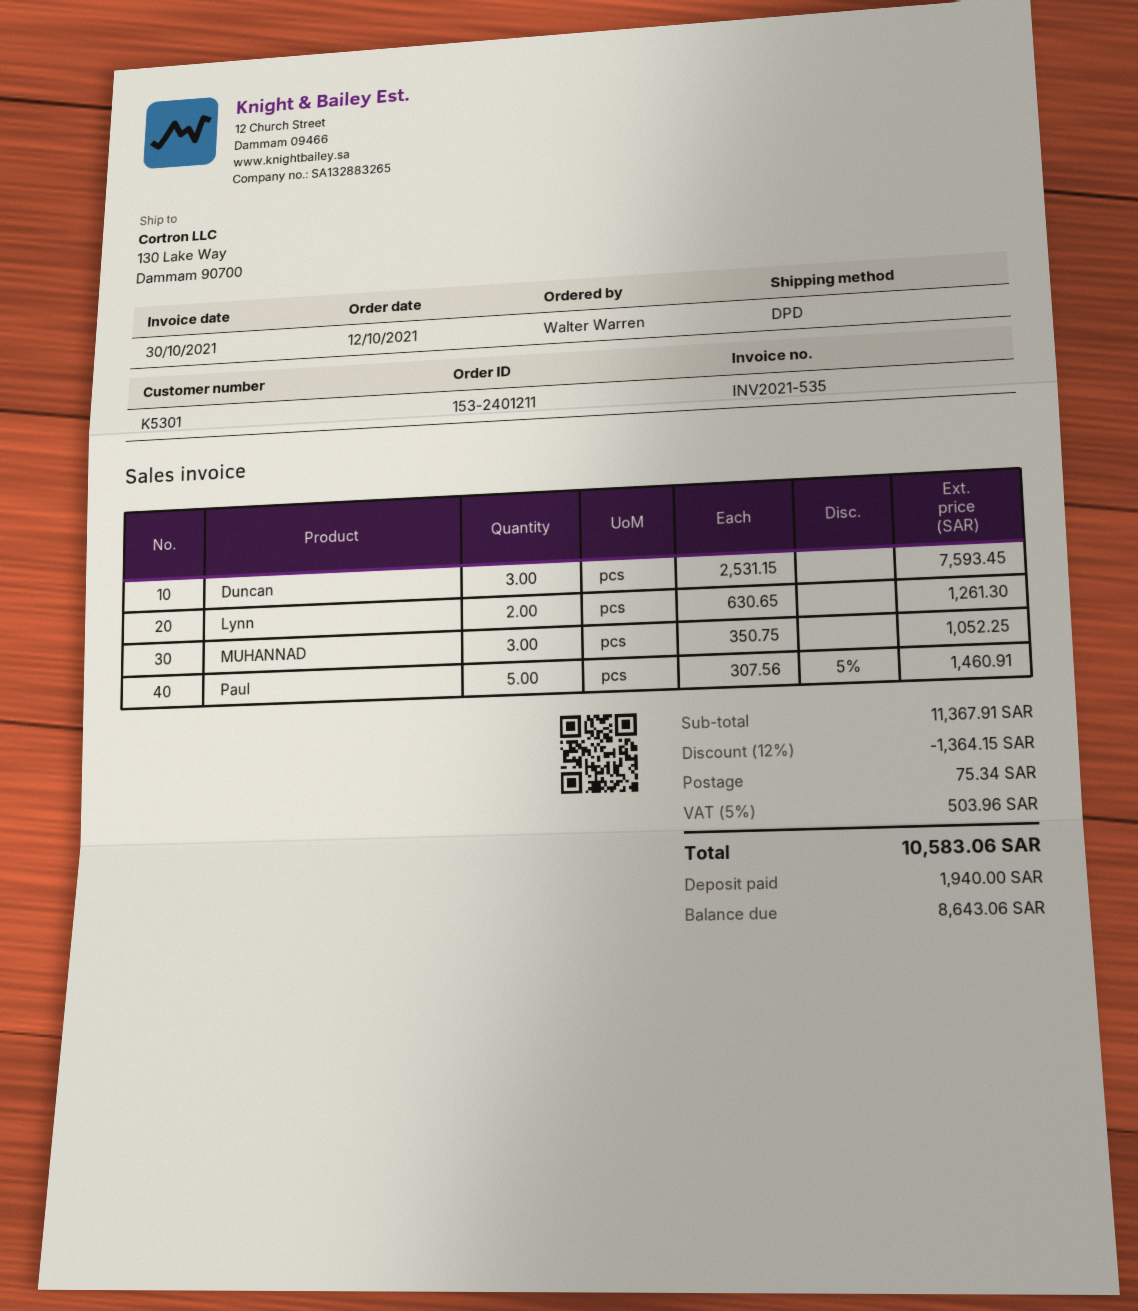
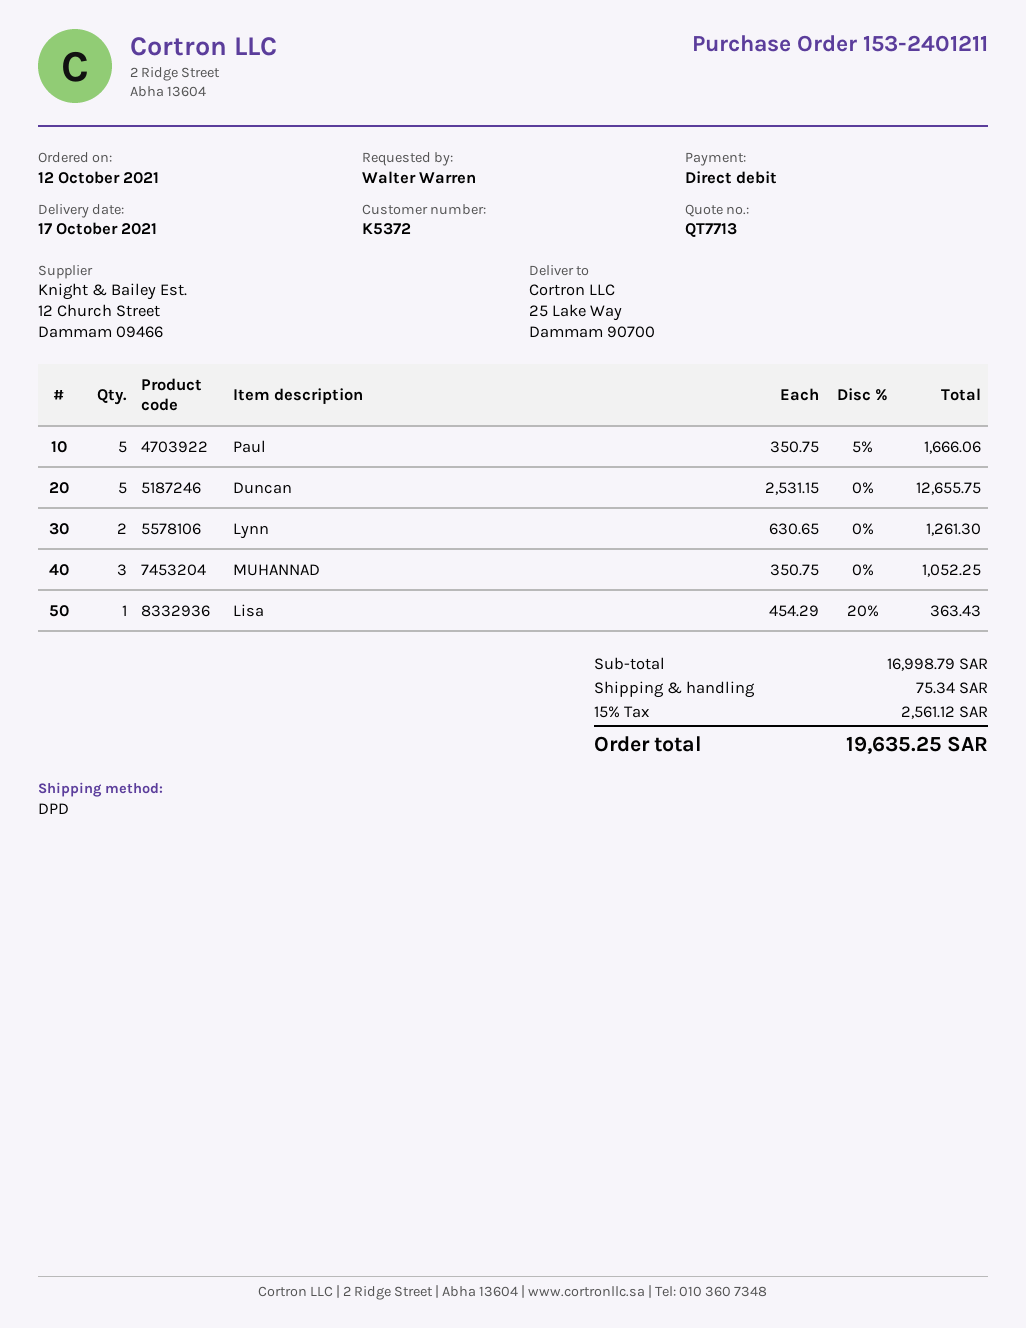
customer number: K5301 -> K5372
ship to: 130 Lake Way, Dammam 90700 -> 25 Lake Way, Dammam 90700
Duncan: 3 x 2531.15 = 7593.45 -> 5 x 2531.15 = 12655.75
Paul: 5 x 307.56 - 5% = 1460.91 -> 5 x 350.75 - 5% = 1666.06
Lisa: none -> 1 x 454.29 - 20% = 363.43
subtotal: 11367.91 -> 16998.79
discount: 12% = 1364.15 -> none
tax: 5% = 503.96 -> 15% = 2561.12
total: 10583.06 -> 19635.25

